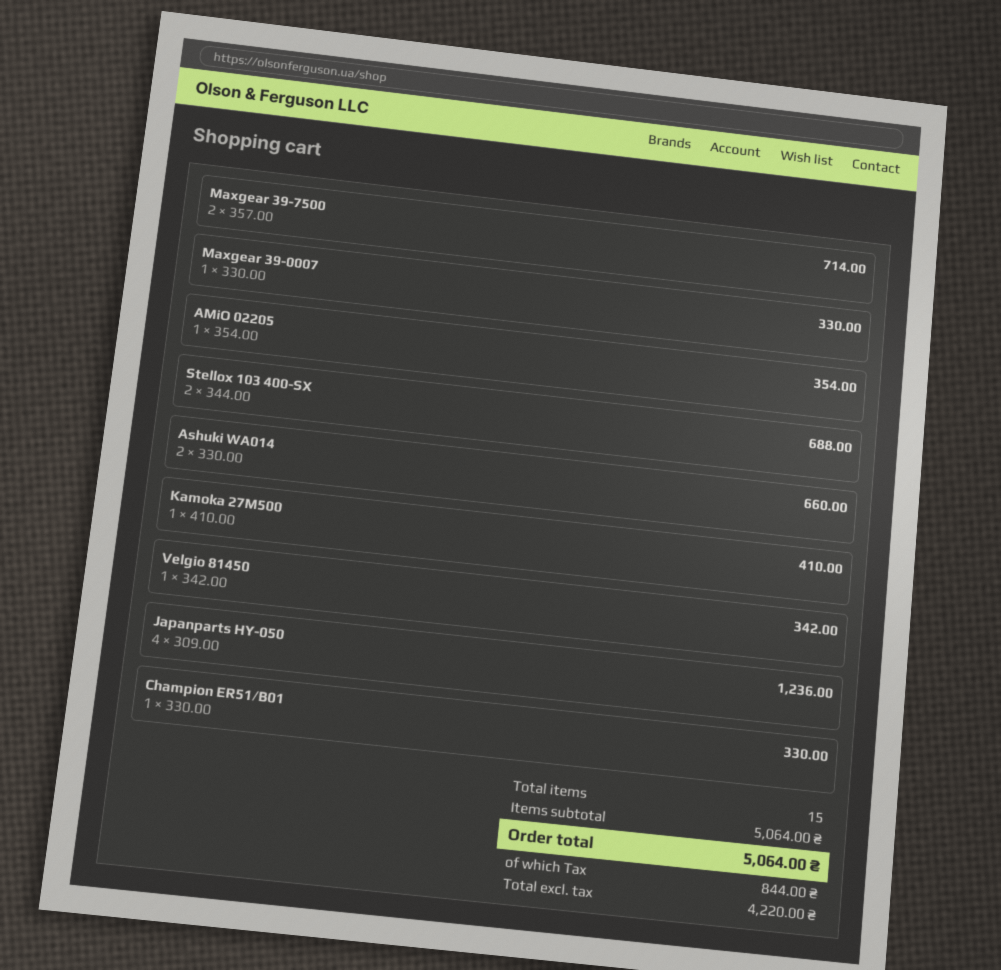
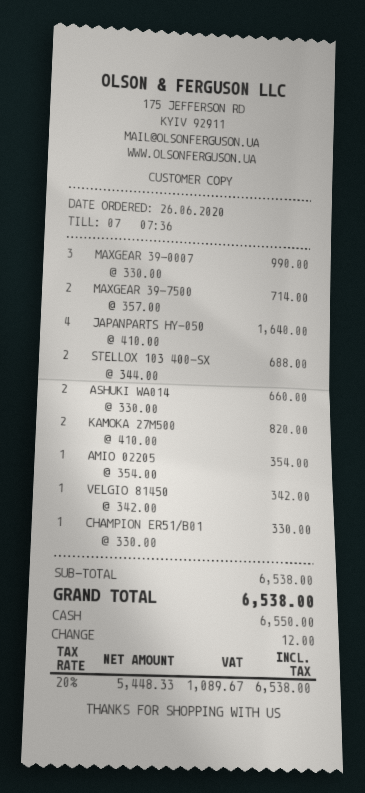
Maxgear 39-0007: 1 x 330.00 = 330.00 -> 3 x 330.00 = 990.00
Kamoka 27M500: 1 x 410.00 = 410.00 -> 2 x 410.00 = 820.00
Japanparts HY-050: 4 x 309.00 = 1236.00 -> 4 x 410.00 = 1640.00
subtotal: 5064.00 -> 6538.00
net: 4220.00 -> 5448.33
tax: 844.00 -> 1089.67
total: 5064.00 -> 6538.00

